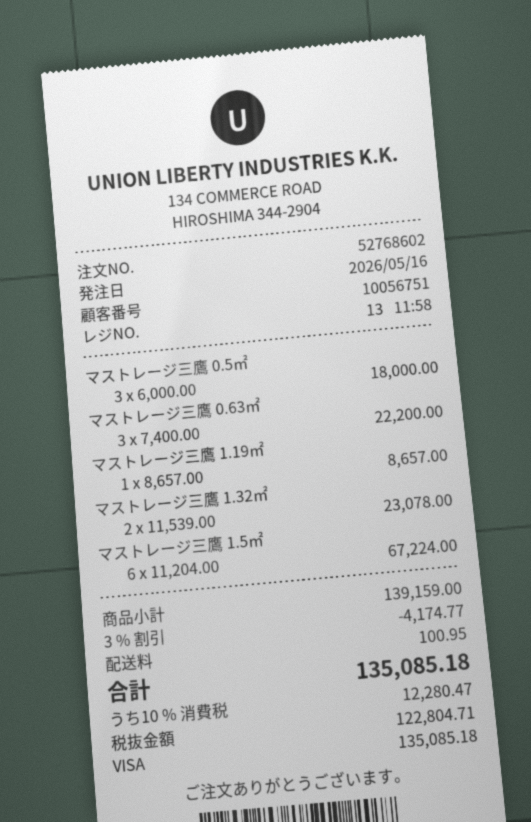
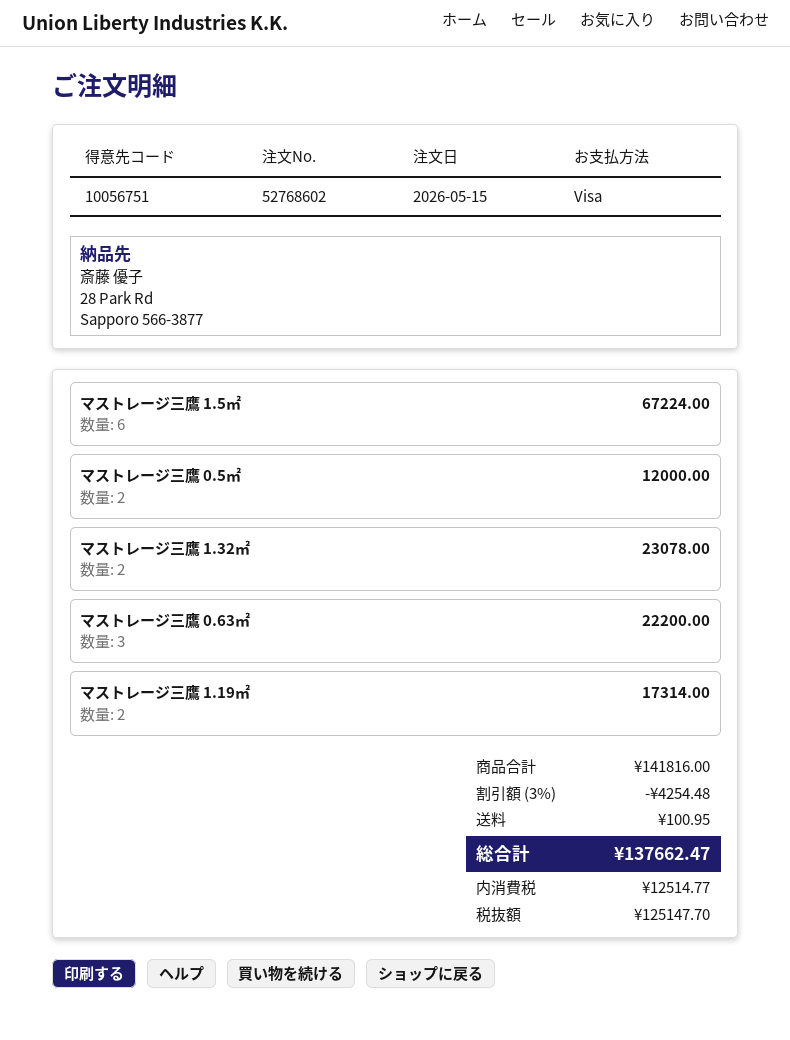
order date: 2026-05-16 -> 2026-05-15
マストレージ三鷹 0.5㎡: 3 for 18000.00 -> 2 for 12000.00
マストレージ三鷹 1.19㎡: 1 for 8657.00 -> 2 for 17314.00
subtotal: 139159.00 -> 141816.00
discount: 3% = 4174.77 -> 3% = 4254.48
net: 122804.71 -> 125147.70
tax: 12280.47 -> 12514.77
total: 135085.18 -> 137662.47

